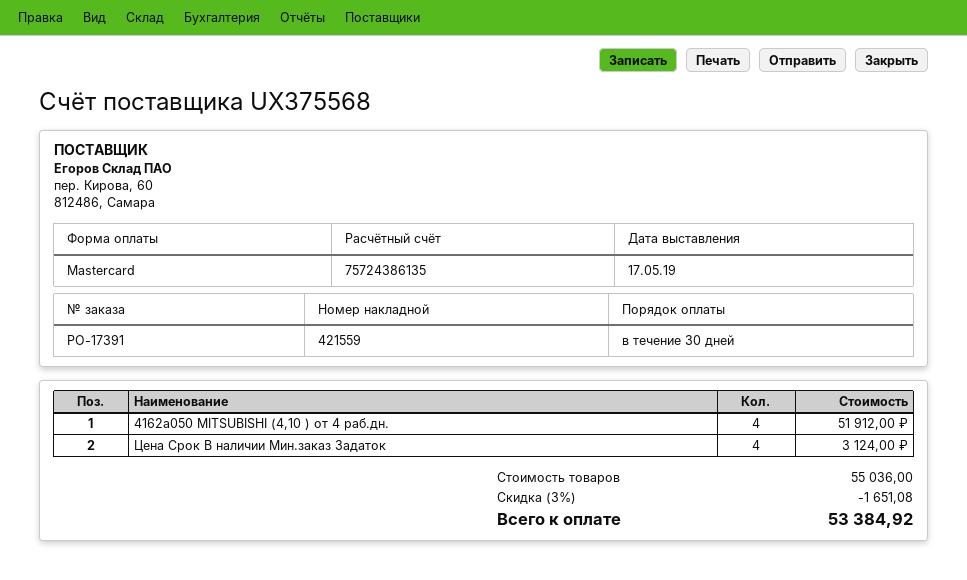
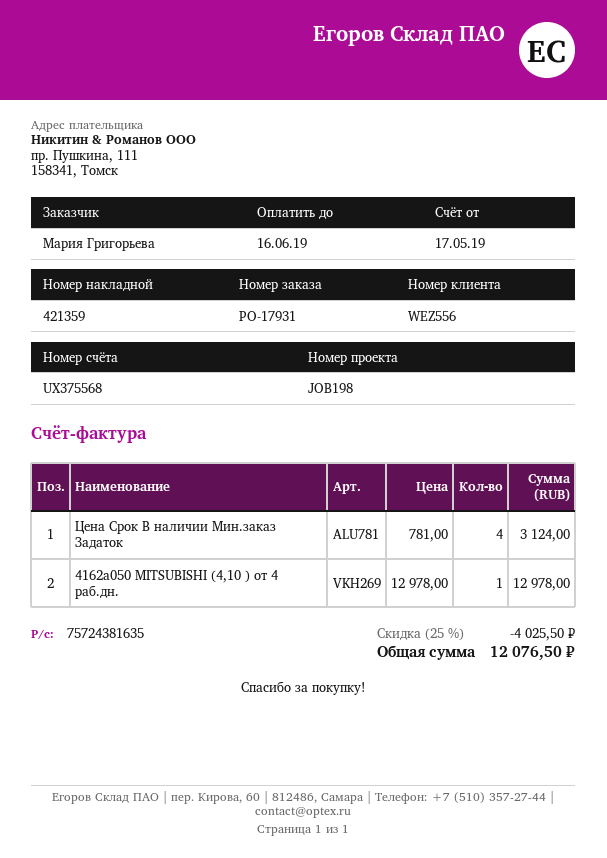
order number: PO-17391 -> PO-17931
delivery note number: 421559 -> 421359
bank account: 75724386135 -> 75724381635
4162a050 MITSUBISHI (4,10 ) от 4 раб.дн.: 4 for 51912.00 -> 1 for 12978.00
discount: 3% = 1651.08 -> 25% = 4025.50
total: 53384.92 -> 12076.50

